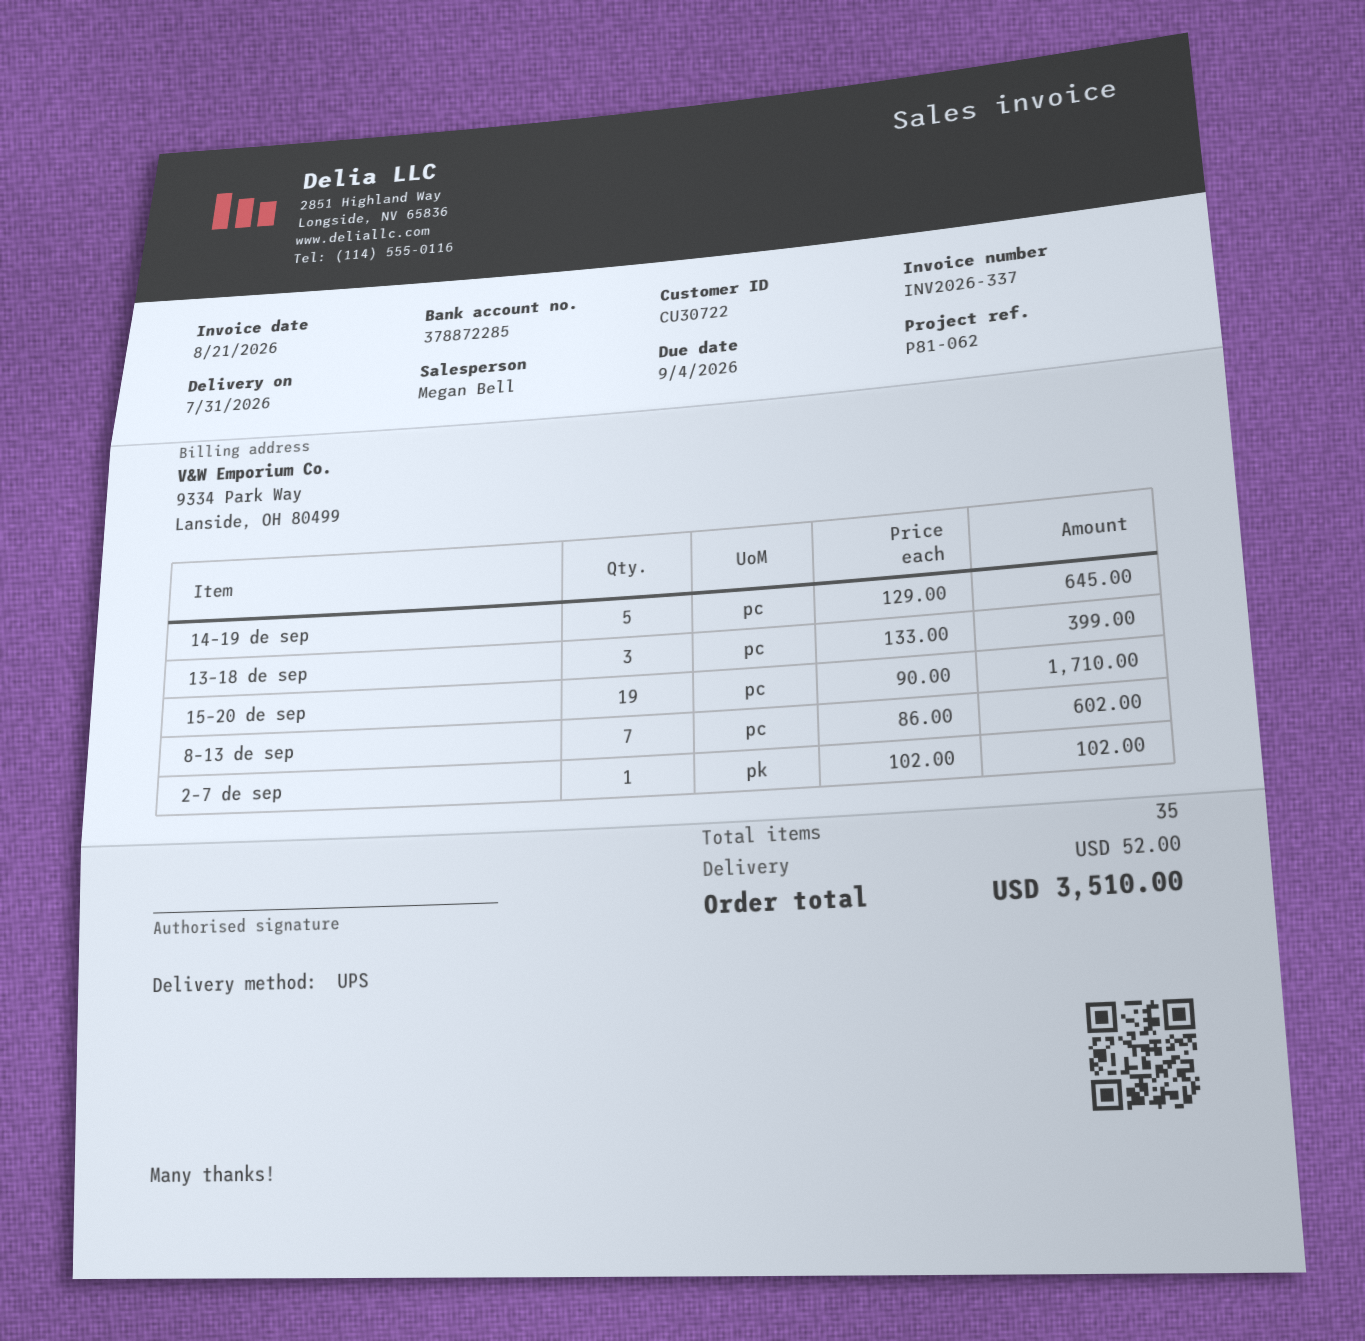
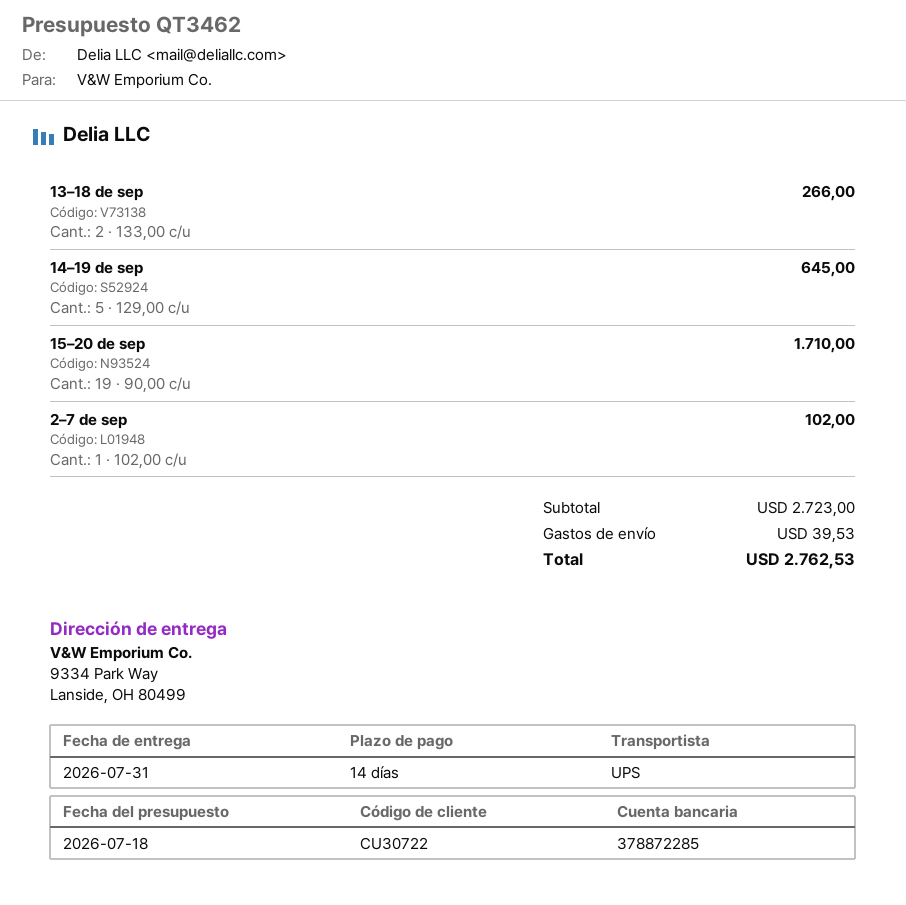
13–18 de sep: 3 x 133.00 = 399.00 -> 2 x 133.00 = 266.00
8–13 de sep: 7 x 86.00 = 602.00 -> none
shipping: 52.00 -> 39.53
total: 3510.00 -> 2762.53

